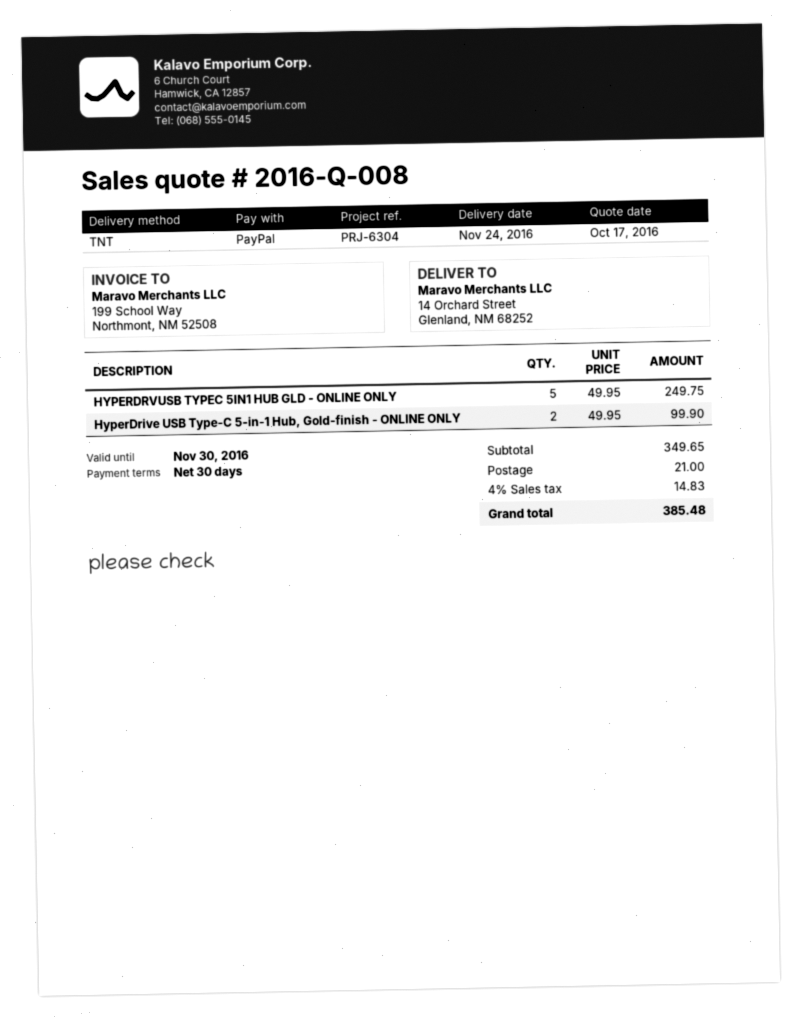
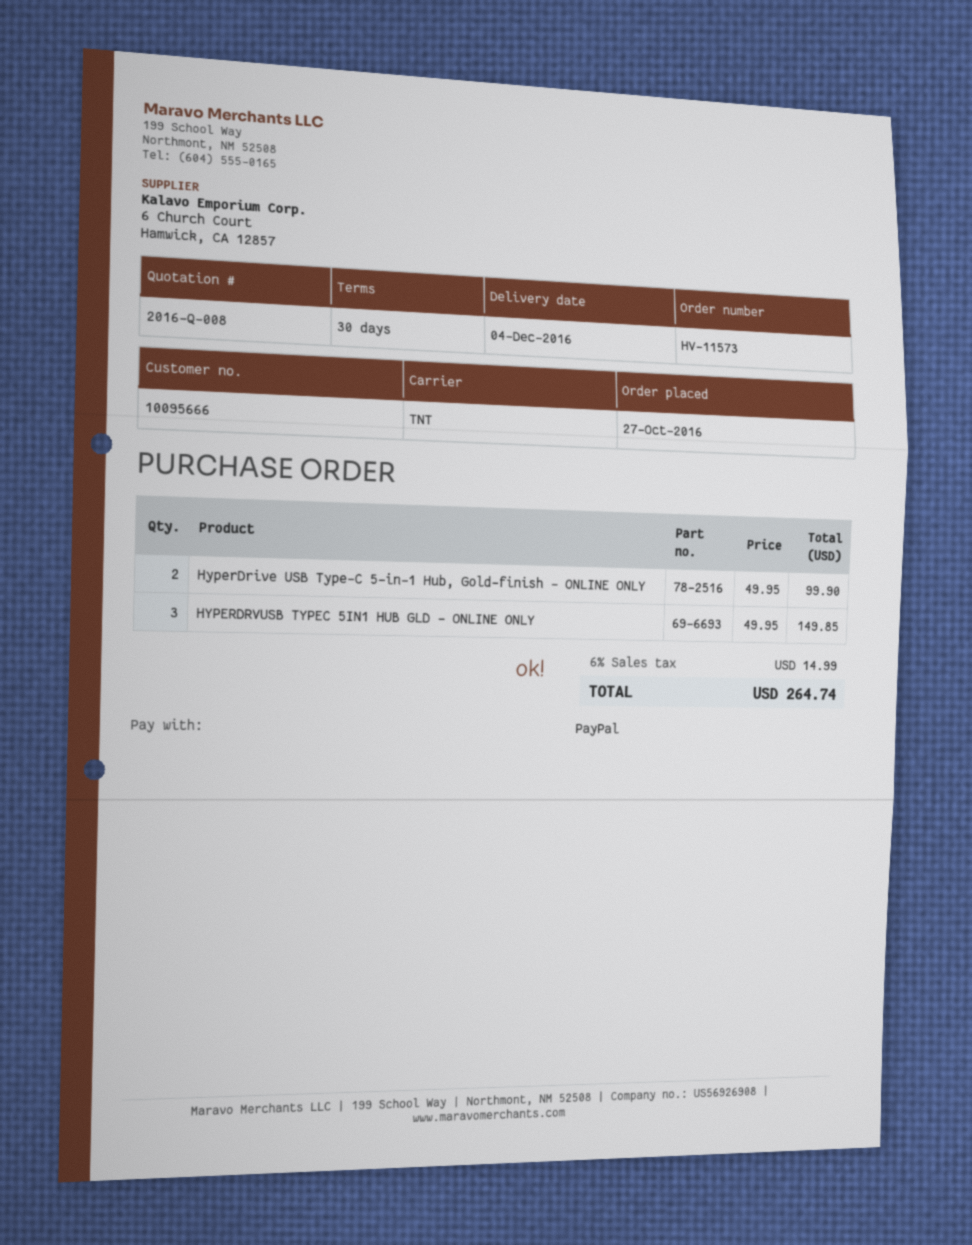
delivery date: 2016-11-24 -> 2016-12-04
HYPERDRVUSB TYPEC 5IN1 HUB GLD - ONLINE ONLY: 5 x 49.95 = 249.75 -> 3 x 49.95 = 149.85
shipping: 21.00 -> none
tax: 4% = 14.83 -> 6% = 14.99
total: 385.48 -> 264.74

